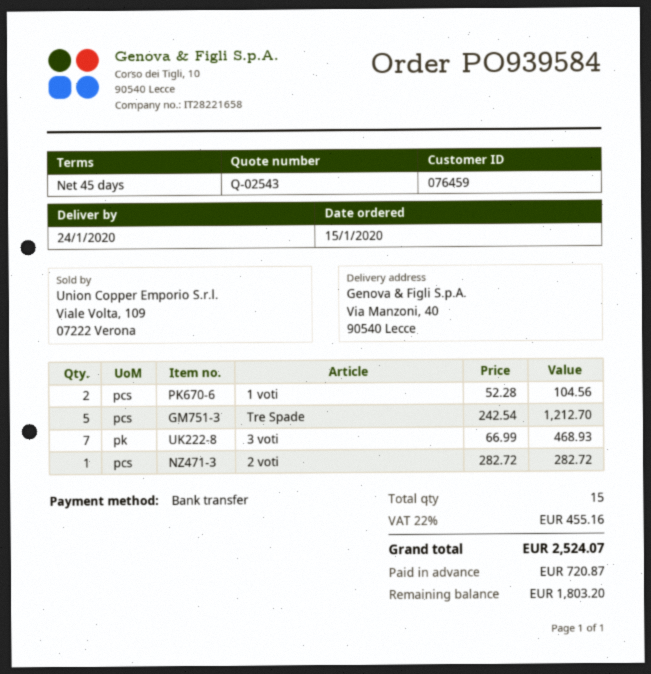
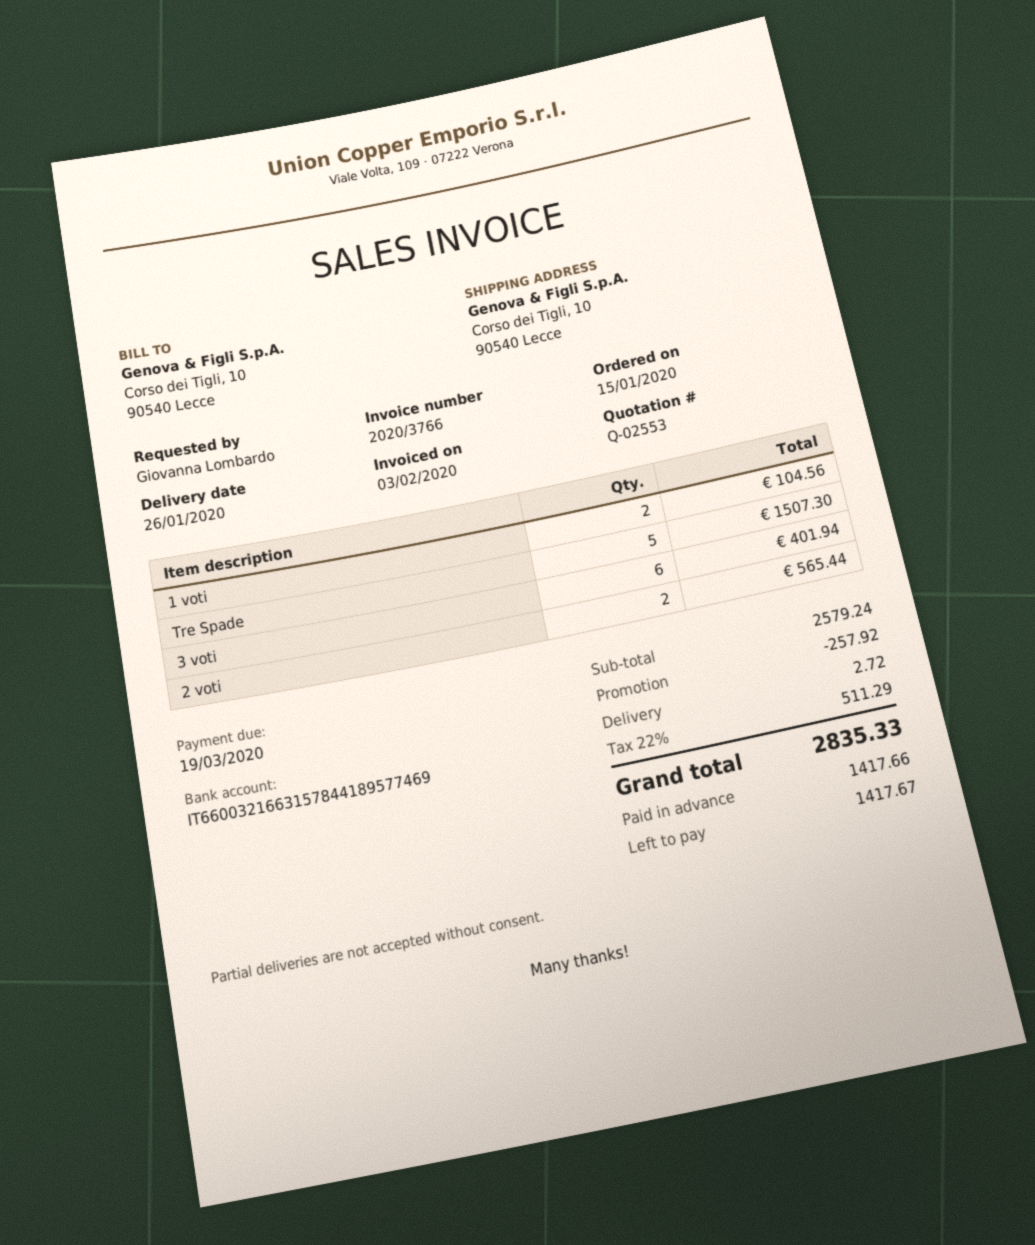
quote number: Q-02543 -> Q-02553
delivery date: 2020-01-24 -> 2020-01-26
ship to: Via Manzoni, 40, 90540 Lecce -> Corso dei Tigli, 10, 90540 Lecce
Tre Spade: 5 for 1212.70 -> 5 for 1507.30
3 voti: 7 for 468.93 -> 6 for 401.94
2 voti: 1 for 282.72 -> 2 for 565.44
discount: none -> 257.92
shipping: none -> 2.72
tax: 22% = 455.16 -> 22% = 511.29
total: 2524.07 -> 2835.33
deposit: 720.87 -> 1417.66
balance: 1803.20 -> 1417.67

